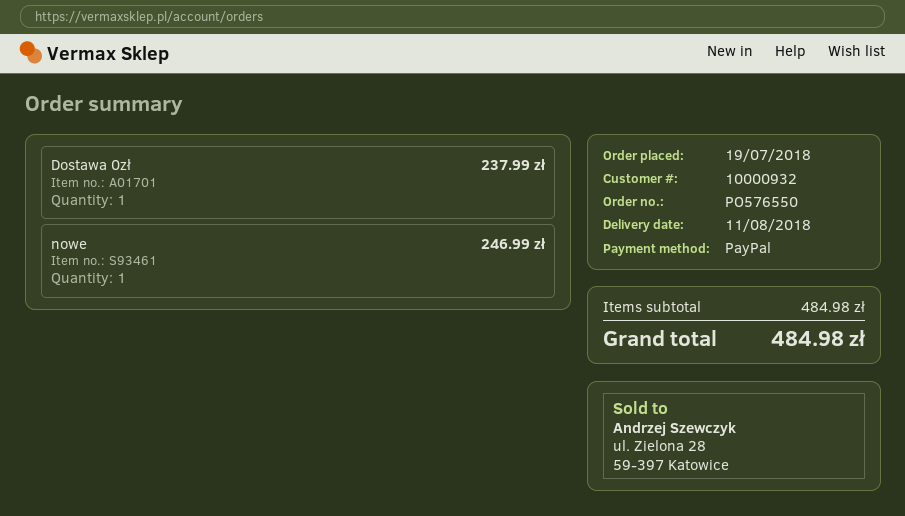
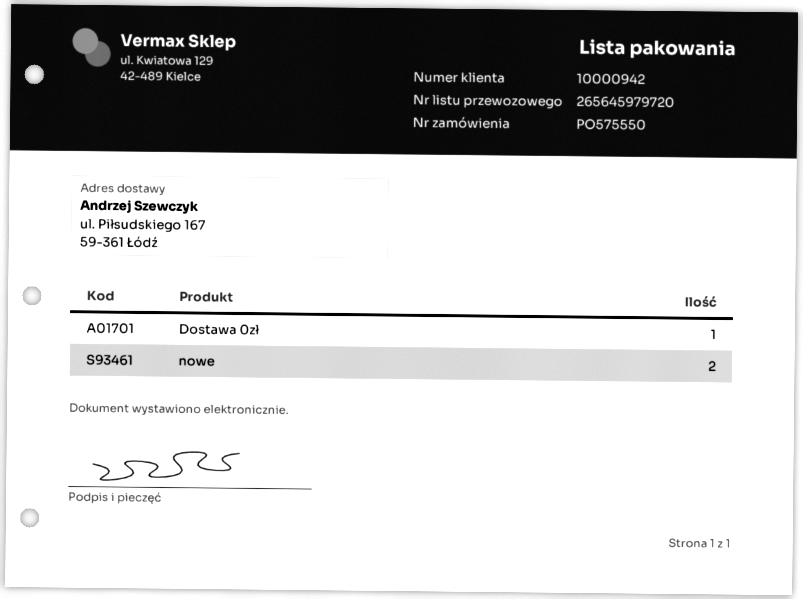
order number: PO576550 -> PO575550
customer number: 10000932 -> 10000942
nowe: 1 -> 2

